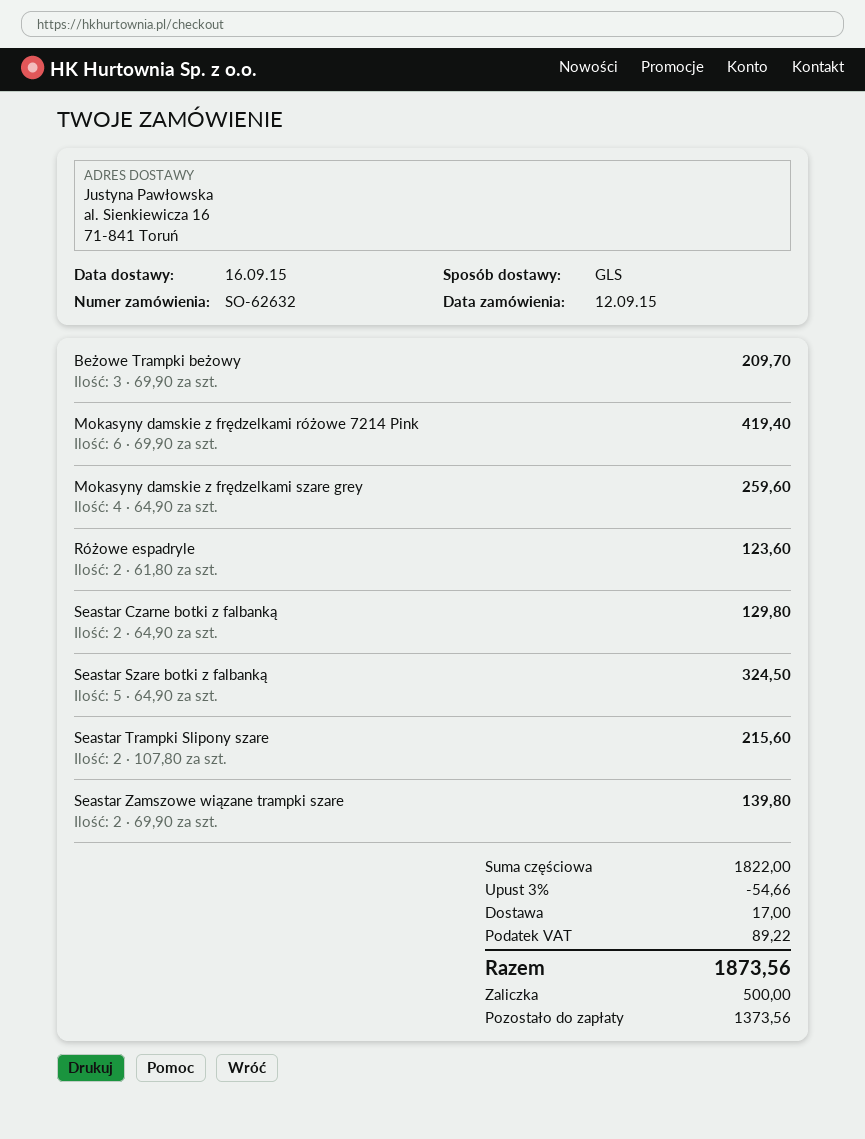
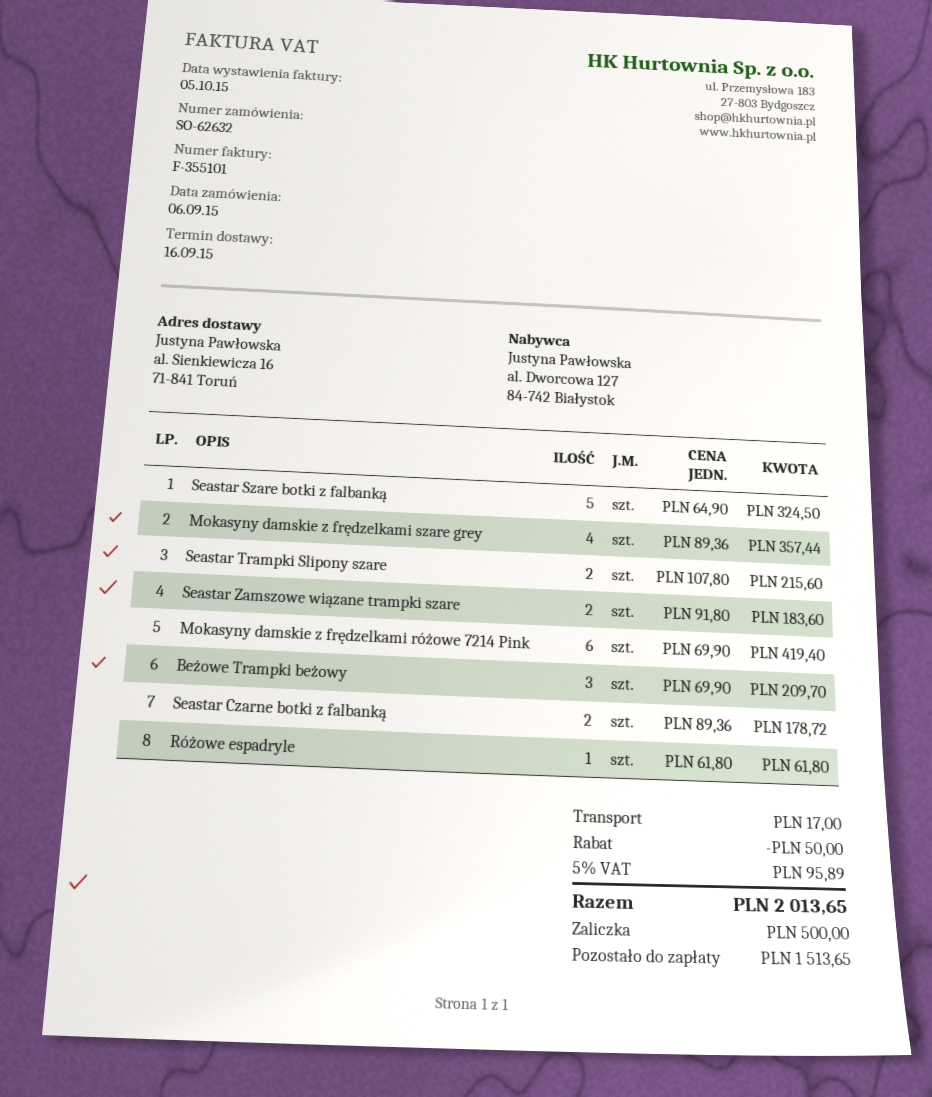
order date: 2015-09-12 -> 2015-09-06
Mokasyny damskie z frędzelkami szare grey: 4 x 64.90 = 259.60 -> 4 x 89.36 = 357.44
Różowe espadryle: 2 x 61.80 = 123.60 -> 1 x 61.80 = 61.80
Seastar Czarne botki z falbanką: 2 x 64.90 = 129.80 -> 2 x 89.36 = 178.72
Seastar Zamszowe wiązane trampki szare: 2 x 69.90 = 139.80 -> 2 x 91.80 = 183.60
discount: 54.66 -> 50.00
tax: 89.22 -> 95.89
total: 1873.56 -> 2013.65
balance: 1373.56 -> 1513.65

